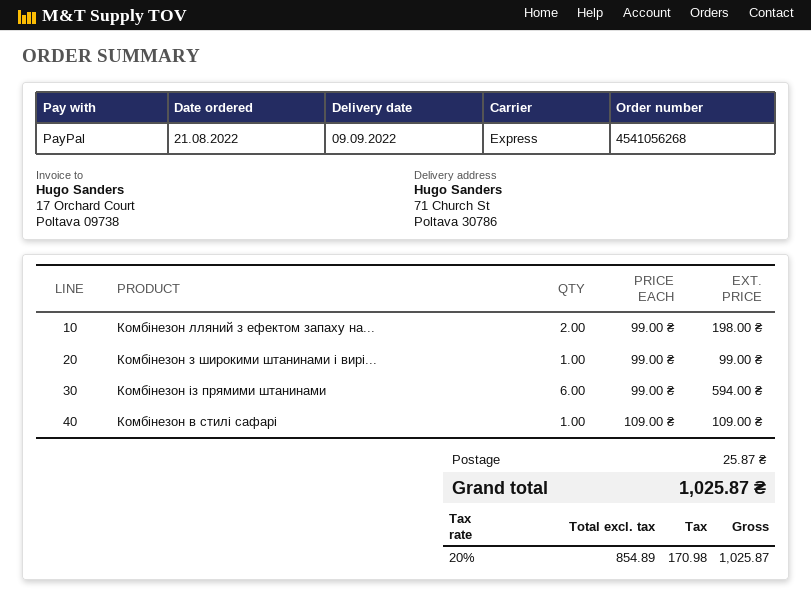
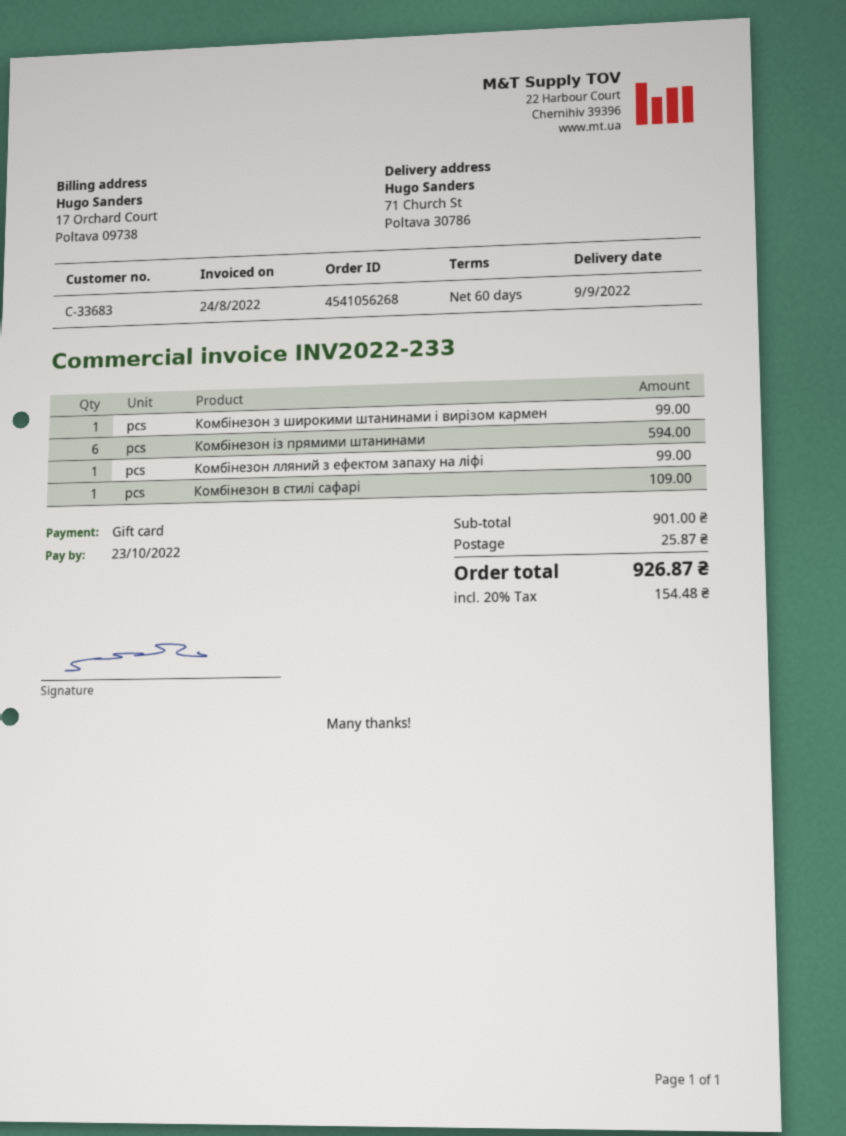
payment method: PayPal -> gift card
Комбінезон лляний з ефектом запаху на...: 2 for 198.00 -> 1 for 99.00
tax: 20% = 170.98 -> 20% = 154.48
total: 1025.87 -> 926.87

